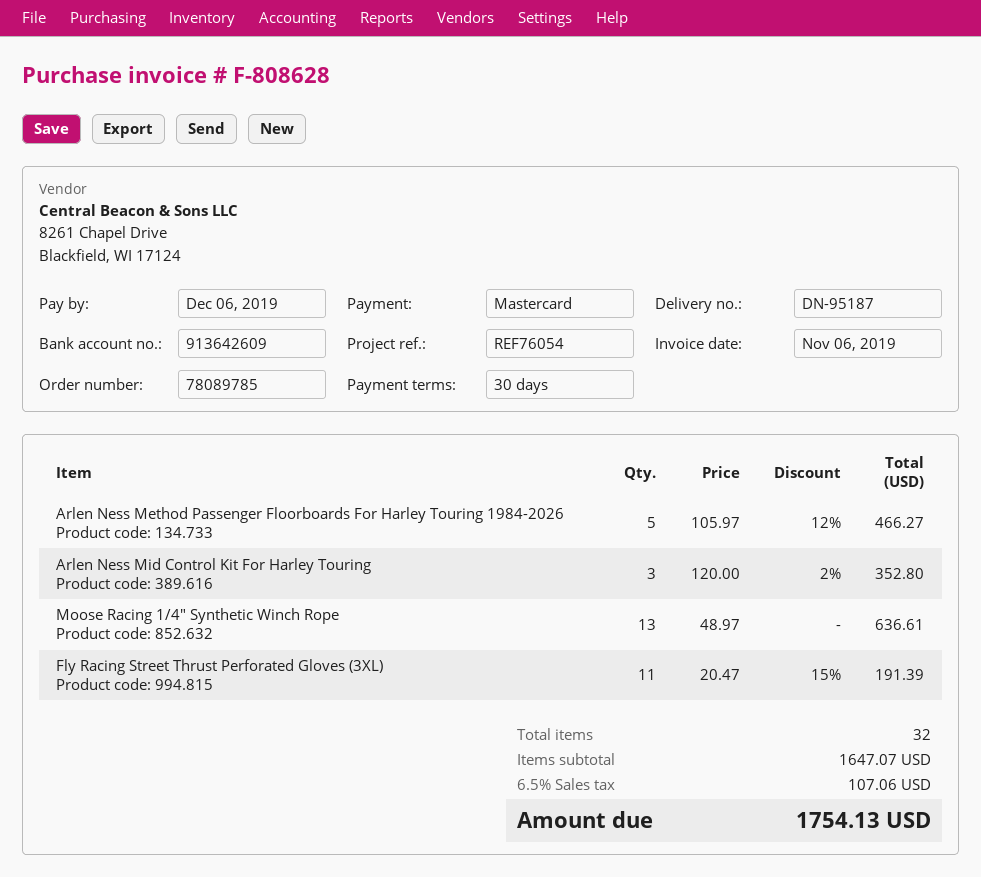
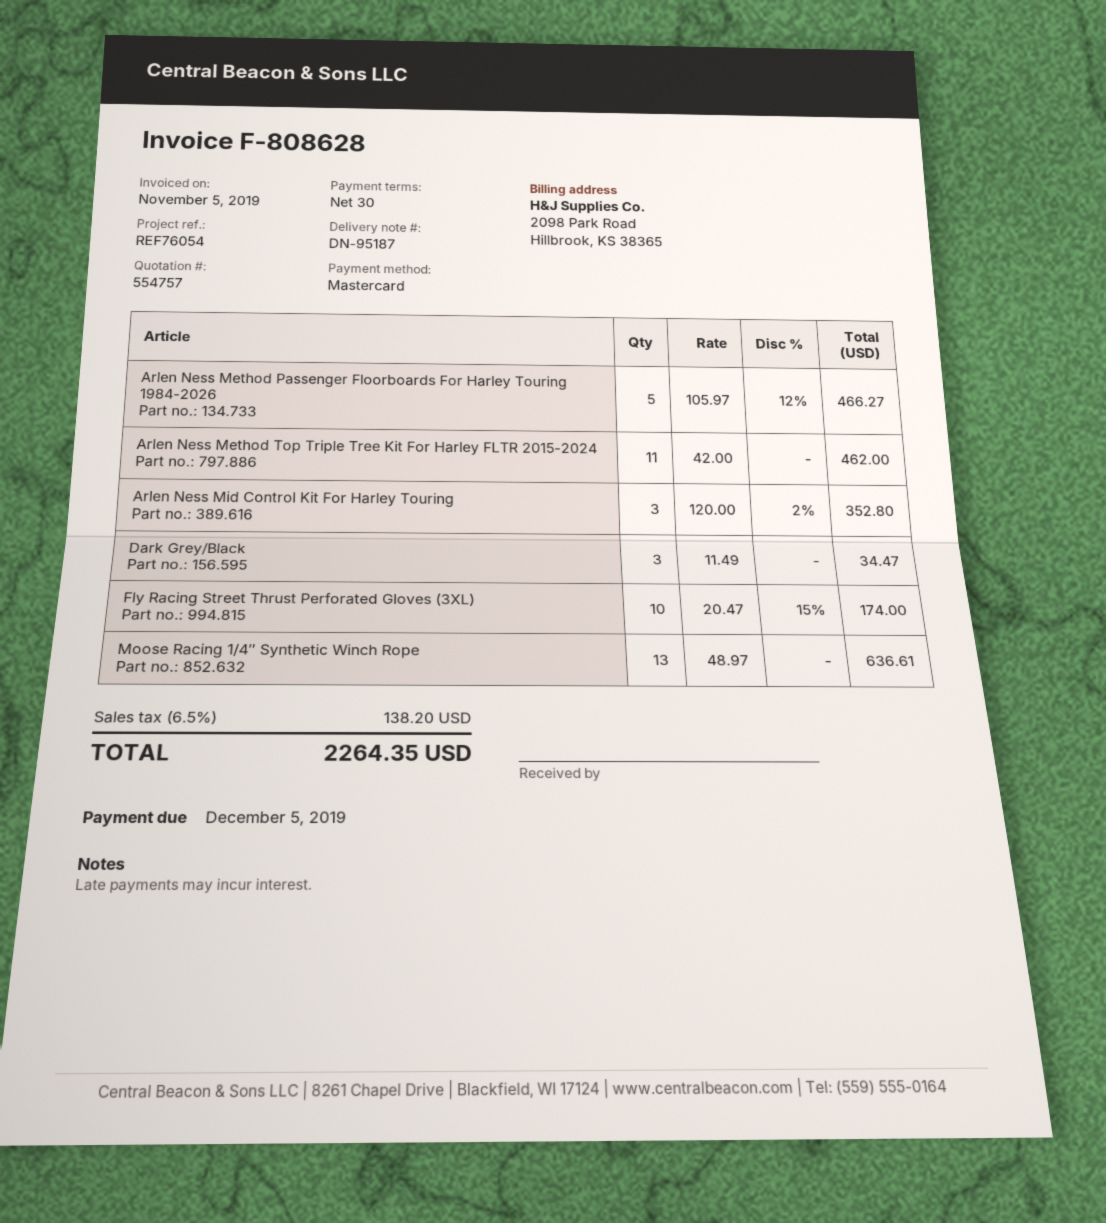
invoice date: 2019-11-06 -> 2019-11-05
due date: 2019-12-06 -> 2019-12-05
Fly Racing Street Thrust Perforated Gloves (3XL): 11 x 20.47 - 15% = 191.39 -> 10 x 20.47 - 15% = 174.00
Arlen Ness Method Top Triple Tree Kit For Harley FLTR 2015-2024: none -> 11 x 42.00 = 462.00
Dark Grey/Black: none -> 3 x 11.49 = 34.47
tax: 6.5% = 107.06 -> 6.5% = 138.20
total: 1754.13 -> 2264.35

